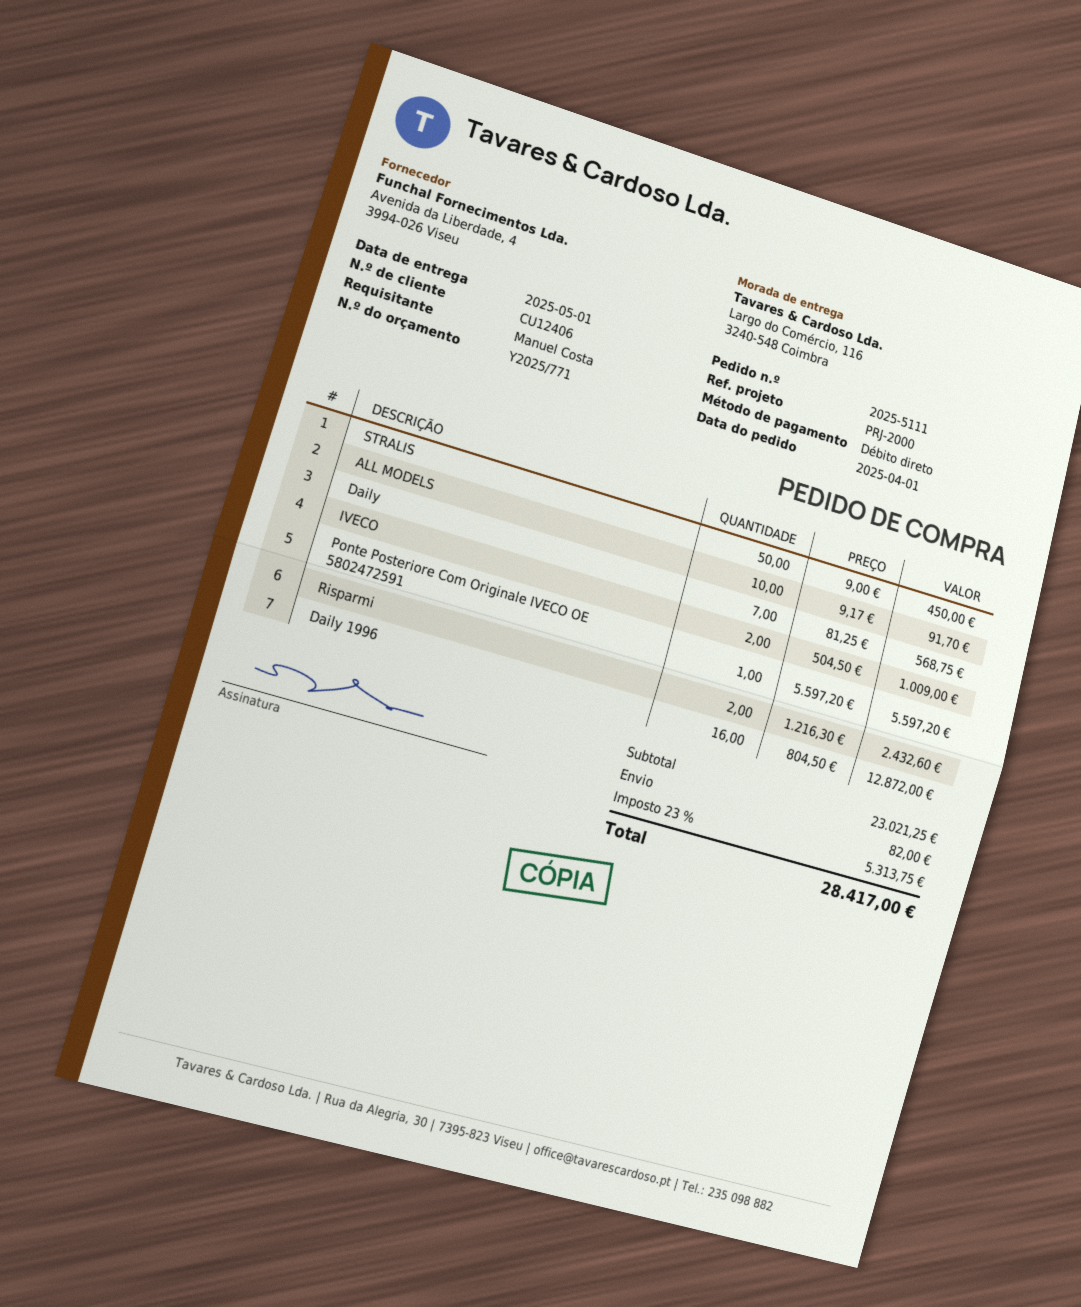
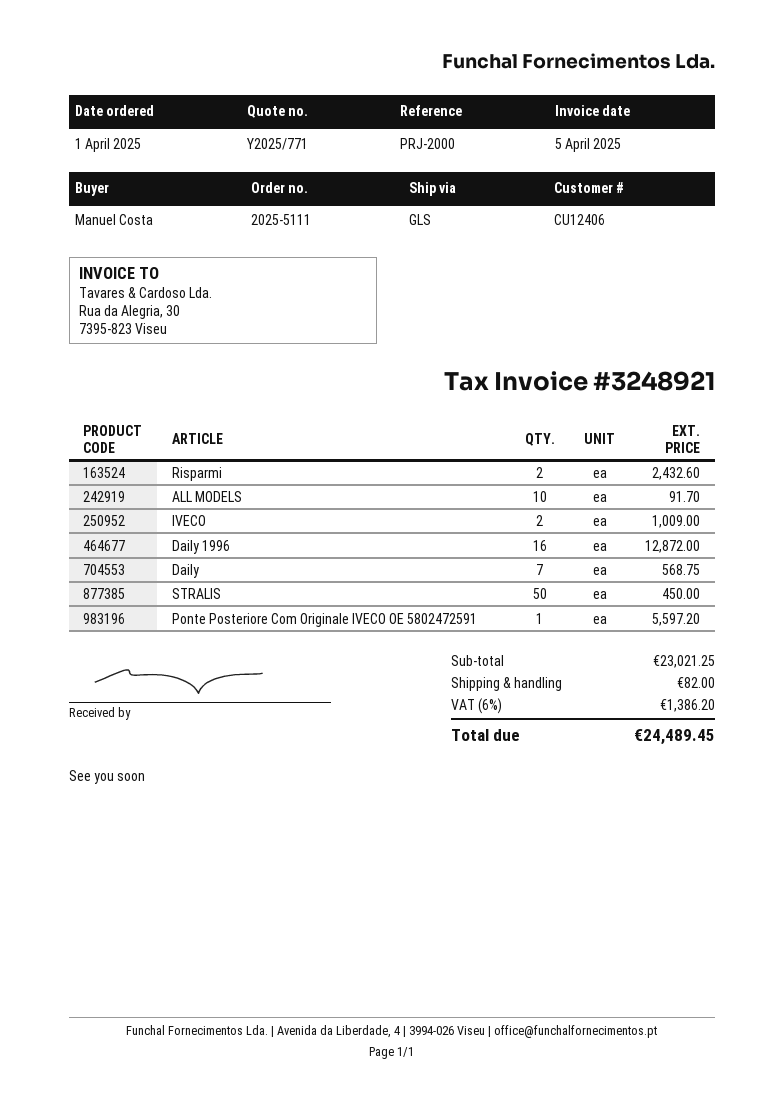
tax: 23% = 5313.75 -> 6% = 1386.20
total: 28417.00 -> 24489.45

